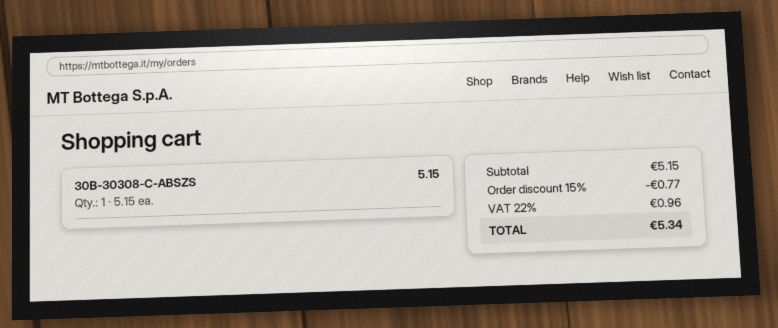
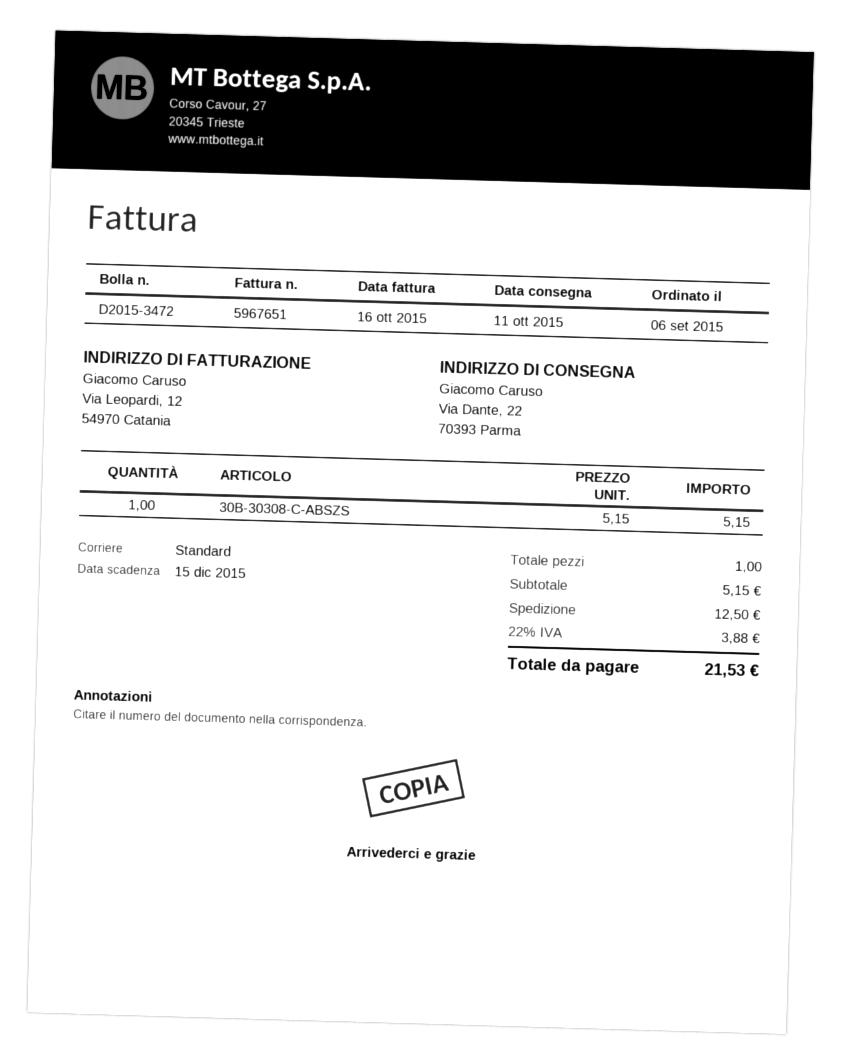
discount: 15% = 0.77 -> none
shipping: none -> 12.50
tax: 22% = 0.96 -> 22% = 3.88
total: 5.34 -> 21.53

